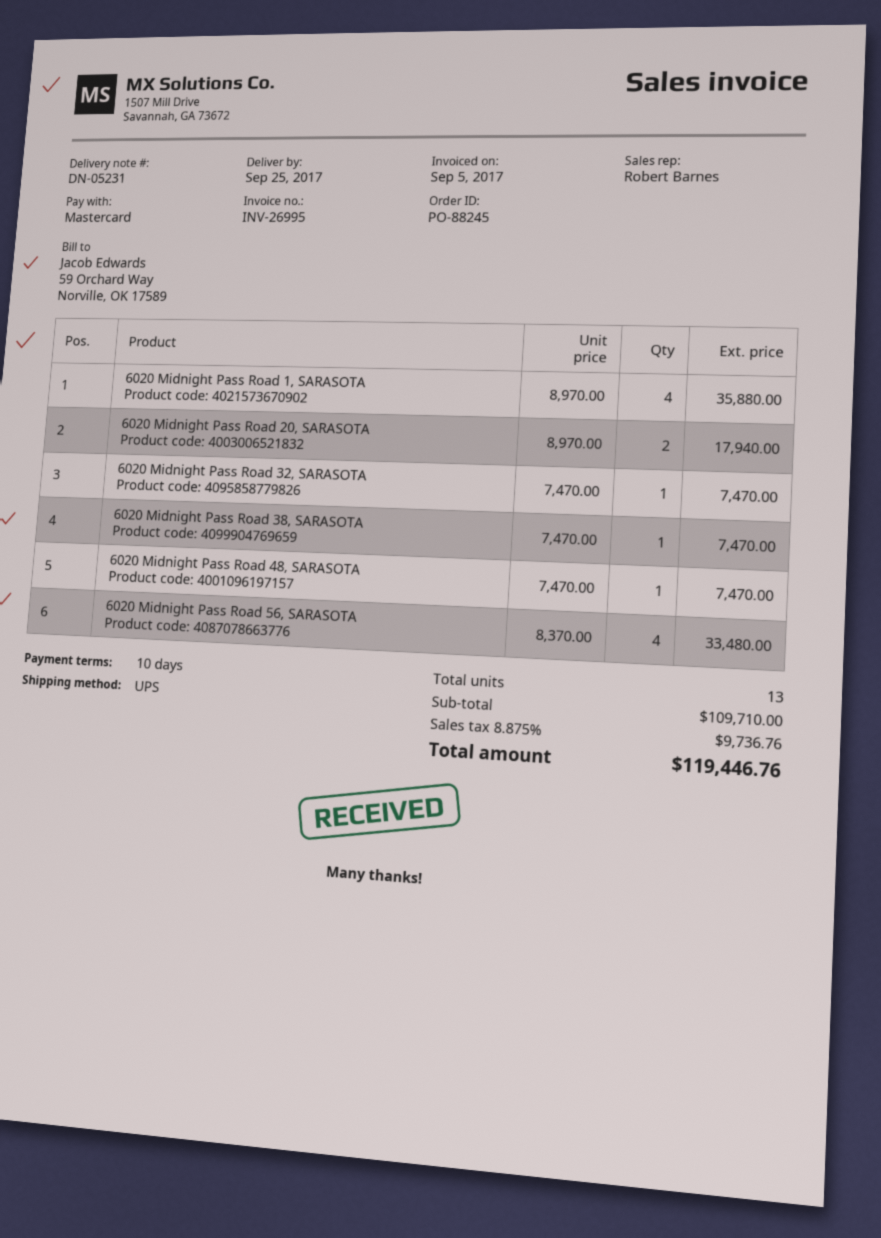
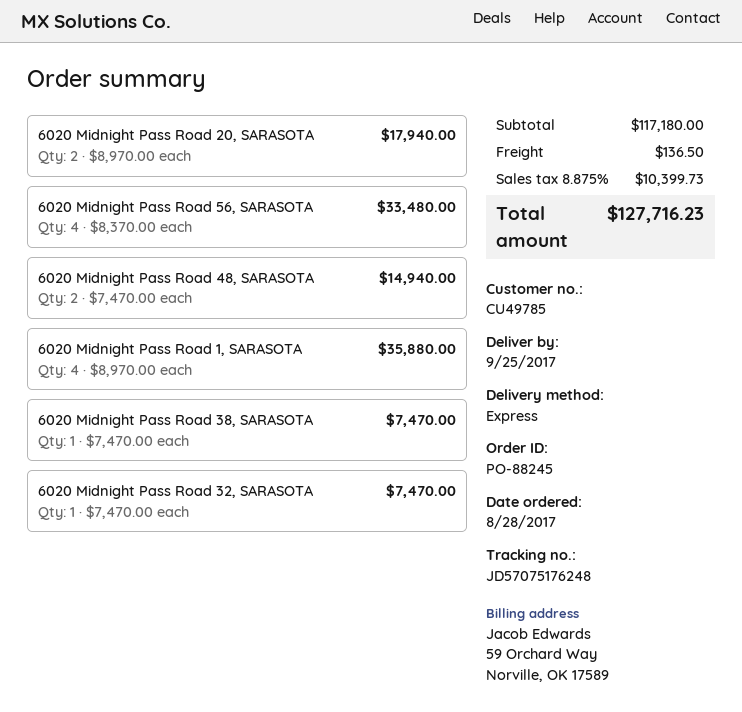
shipping method: UPS -> express
6020 Midnight Pass Road 48, SARASOTA: 1 x 7470.00 = 7470.00 -> 2 x 7470.00 = 14940.00
subtotal: 109710.00 -> 117180.00
shipping: none -> 136.50
tax: 8.875% = 9736.76 -> 8.875% = 10399.73
total: 119446.76 -> 127716.23

